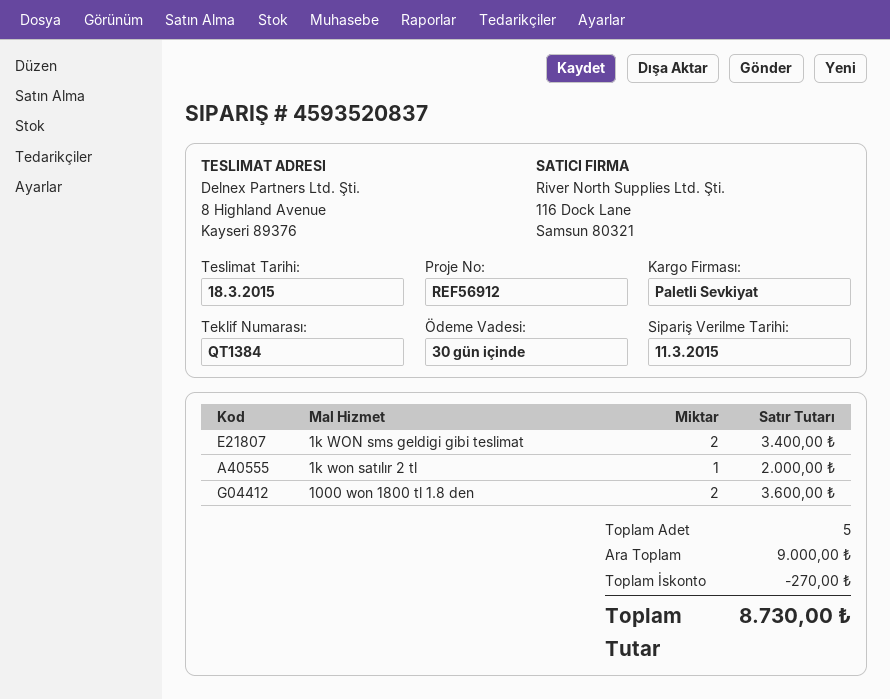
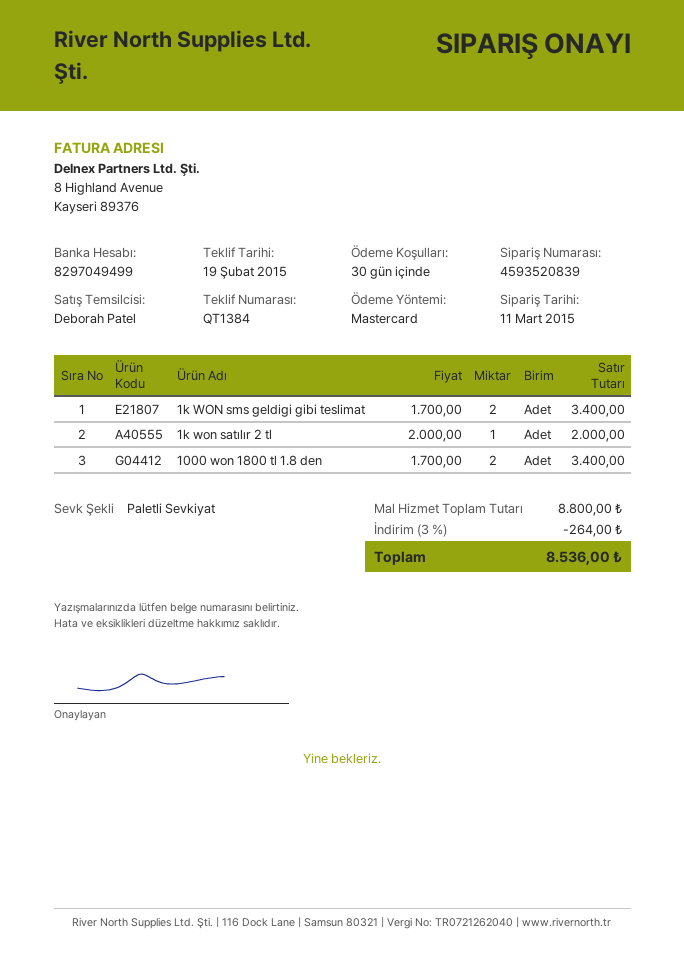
order number: 4593520837 -> 4593520839
1000 won 1800 tl 1.8 den: 2 for 3600.00 -> 2 for 3400.00
subtotal: 9000.00 -> 8800.00
discount: 270.00 -> 264.00
total: 8730.00 -> 8536.00

